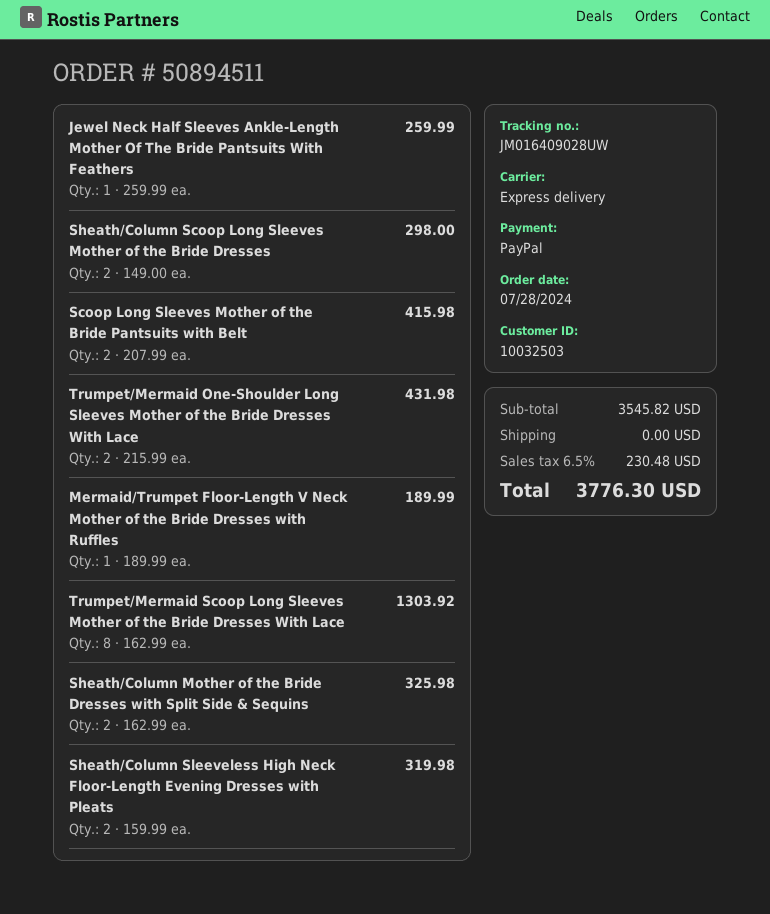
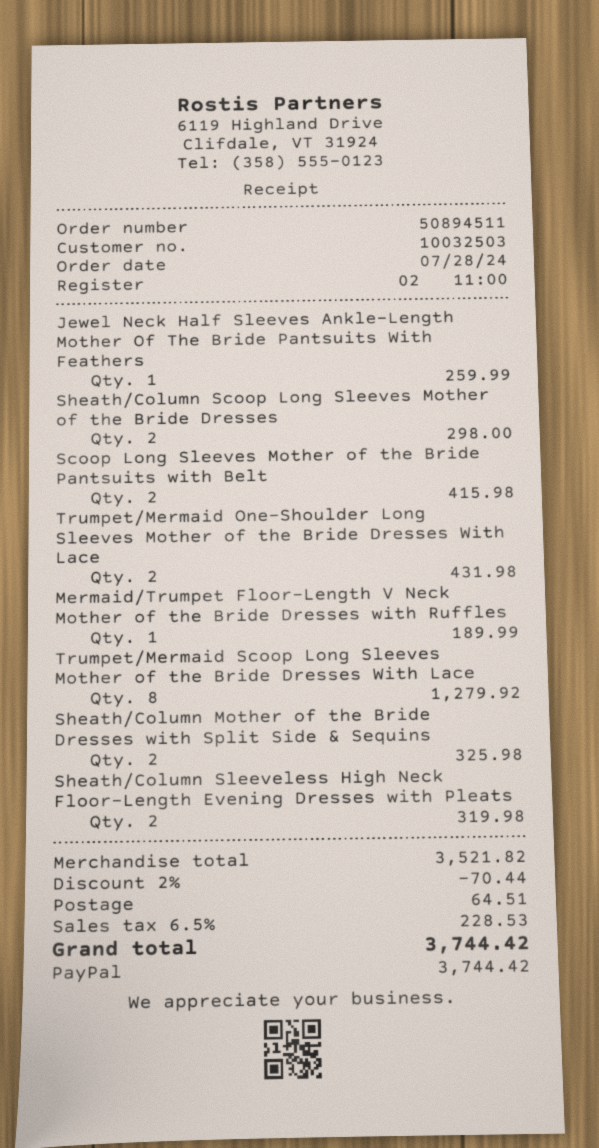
Trumpet/Mermaid Scoop Long Sleeves Mother of the Bride Dresses With Lace: 8 for 1303.92 -> 8 for 1279.92
subtotal: 3545.82 -> 3521.82
discount: none -> 2% = 70.44
shipping: 0.00 -> 64.51
tax: 6.5% = 230.48 -> 6.5% = 228.53
total: 3776.30 -> 3744.42

